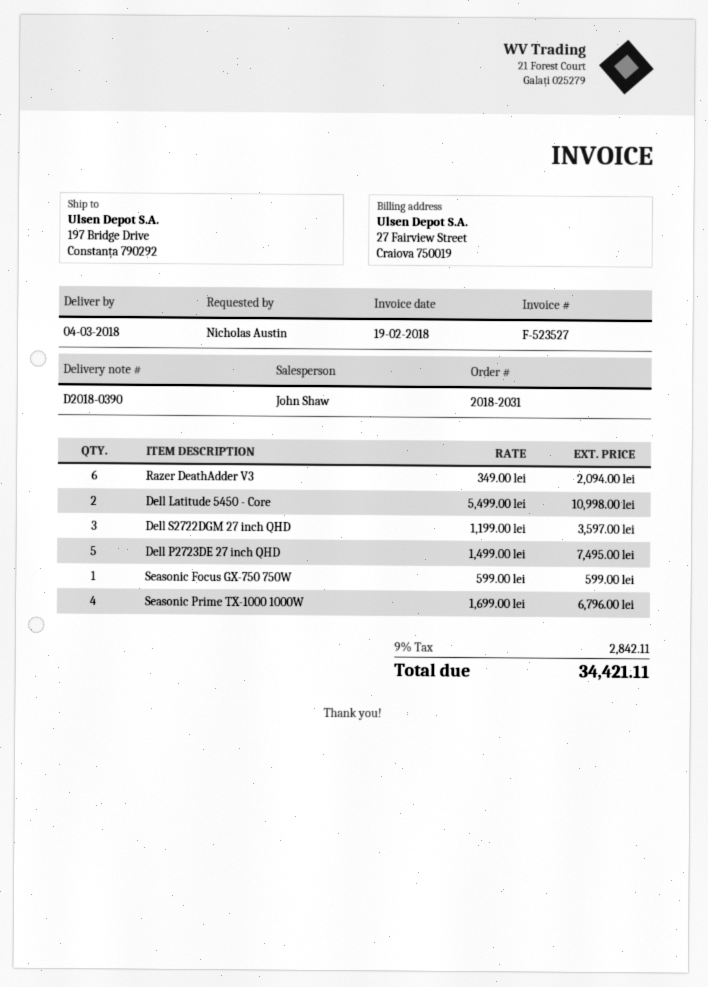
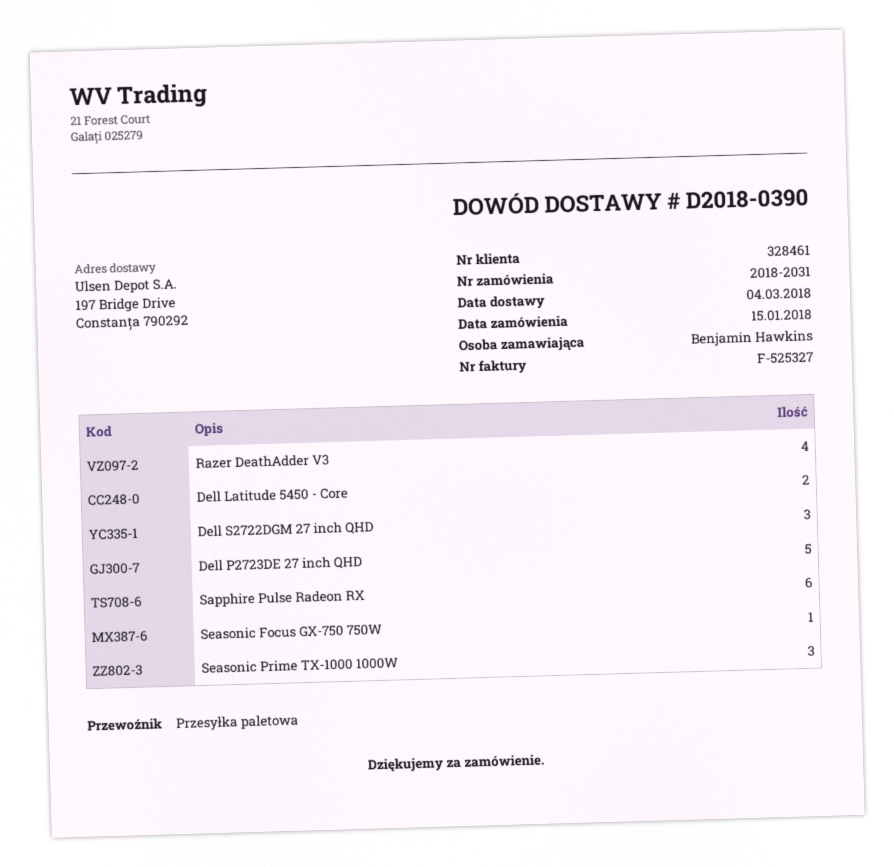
invoice number: F-523527 -> F-525327
ordered by: Nicholas Austin -> Benjamin Hawkins
Razer DeathAdder V3: 6 -> 4
Seasonic Prime TX-1000 1000W: 4 -> 3
Sapphire Pulse Radeon RX: none -> 6

